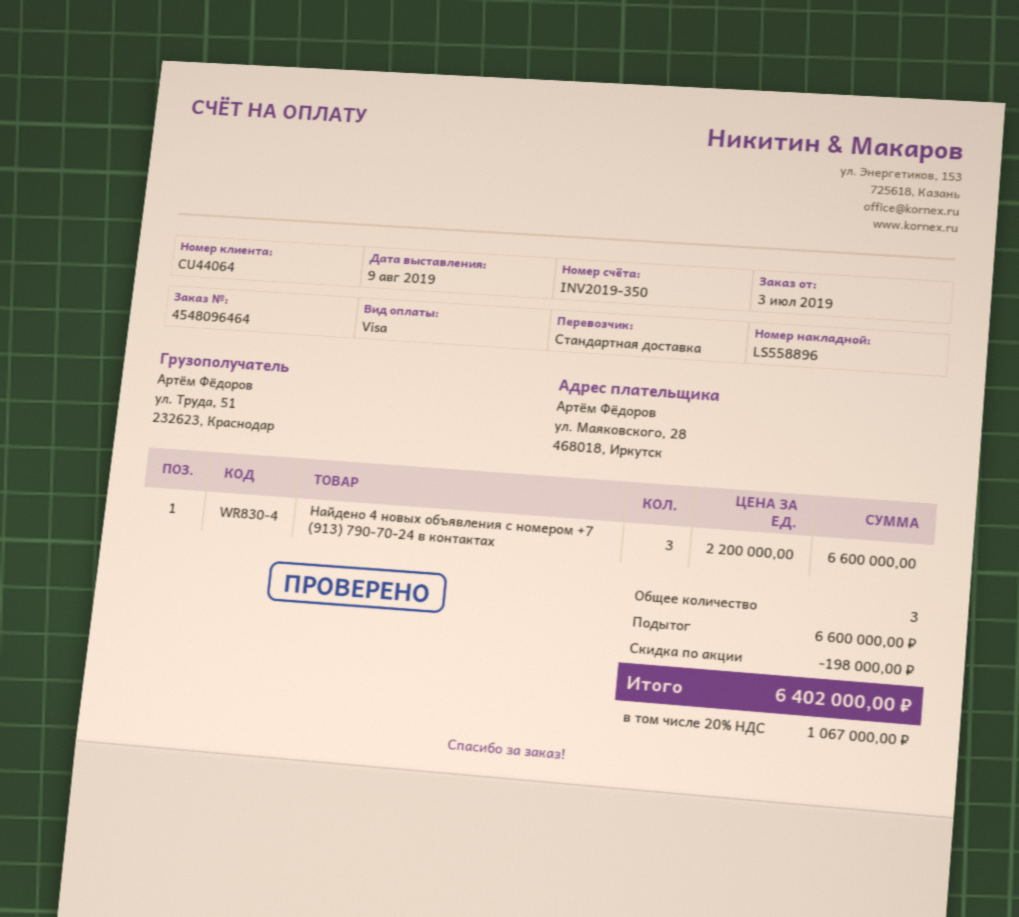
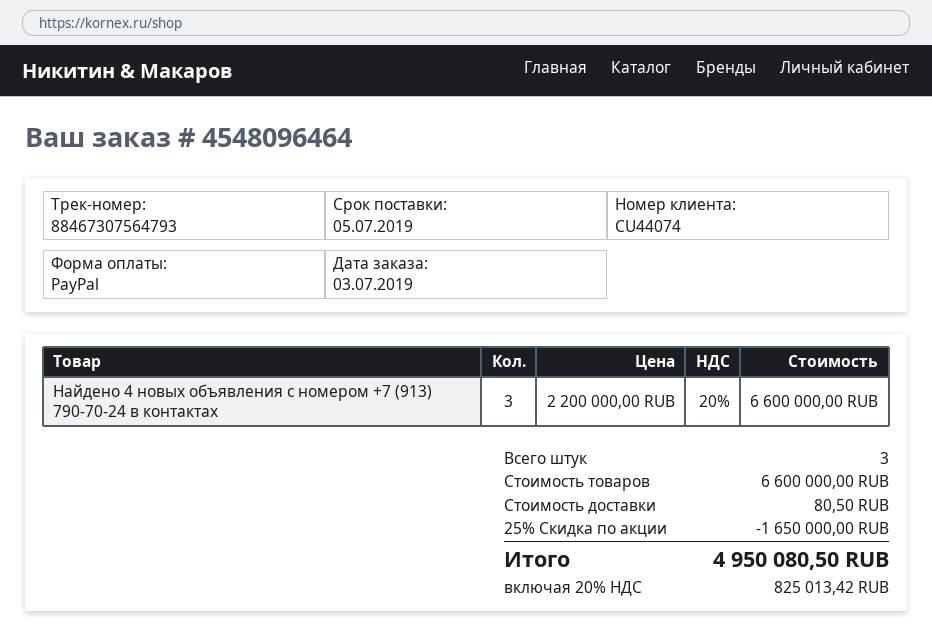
customer number: CU44064 -> CU44074
payment method: Visa -> PayPal
discount: 198000.00 -> 1650000.00
shipping: none -> 80.50
tax: 20% = 1067000.00 -> 20% = 825013.42
total: 6402000.00 -> 4950080.50

